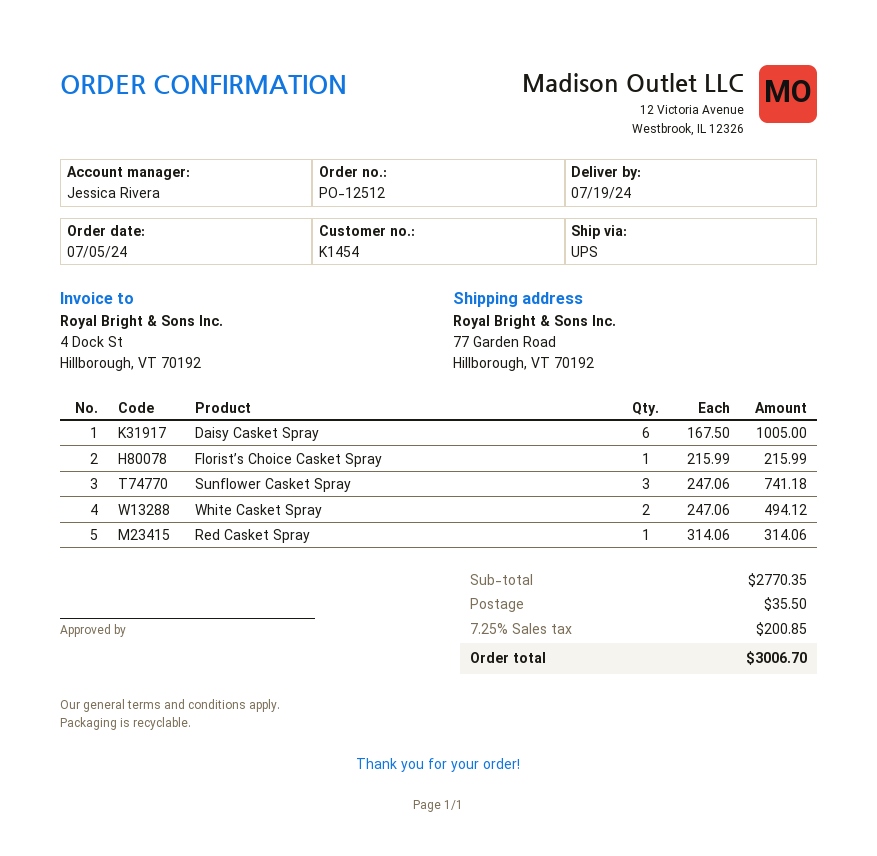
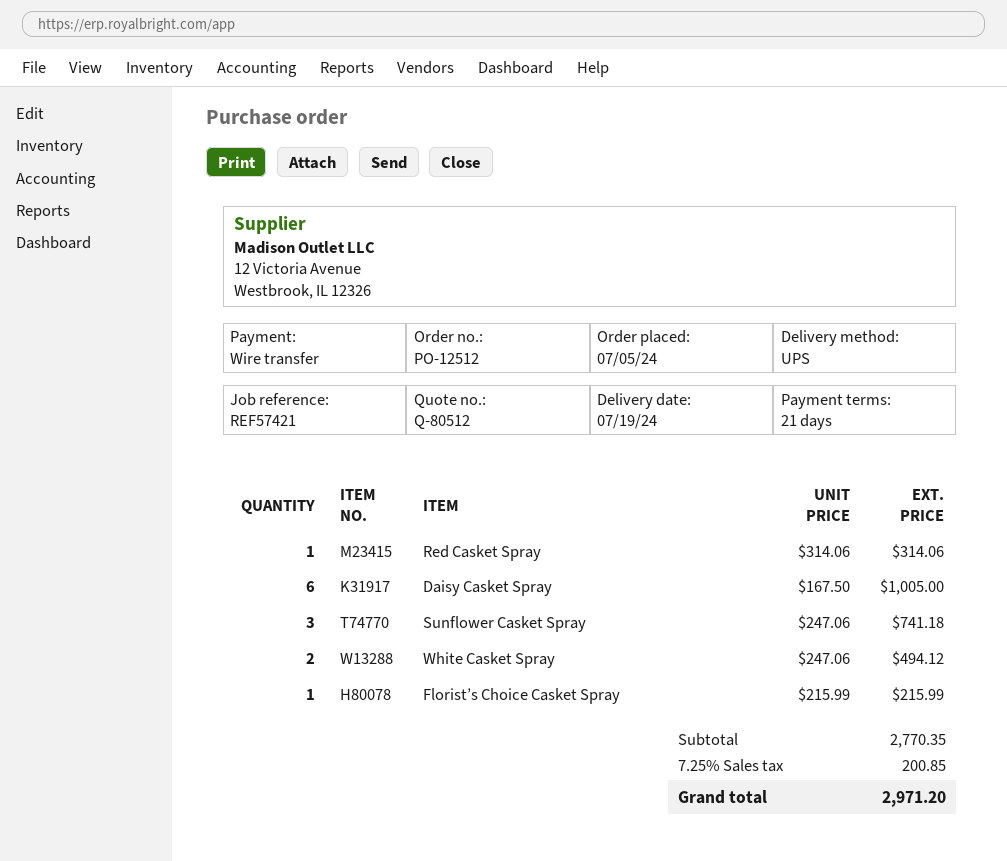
shipping: 35.50 -> none
total: 3006.70 -> 2971.20

